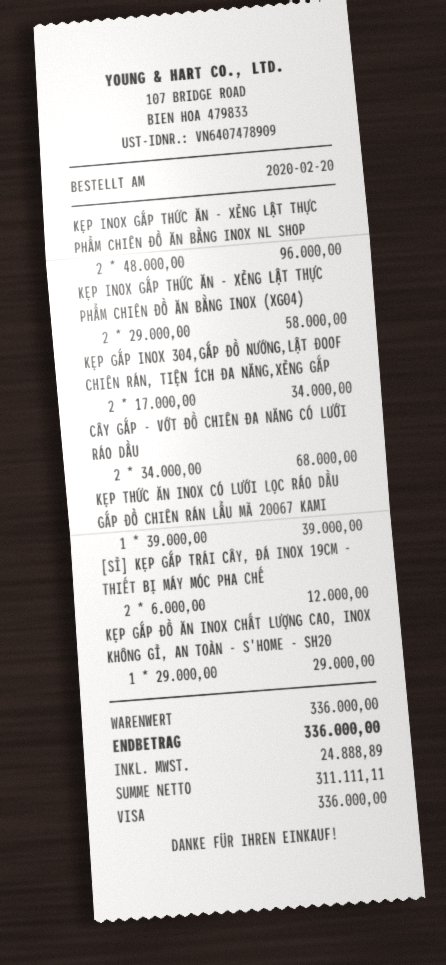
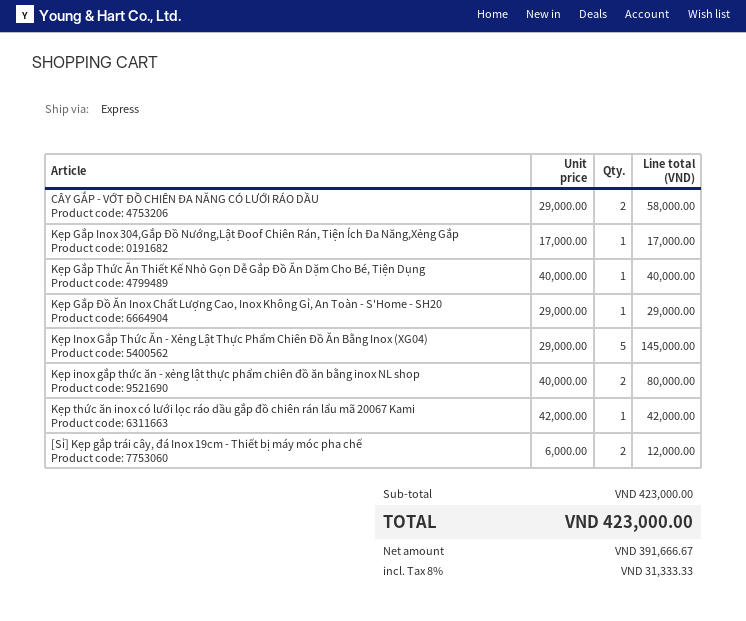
KẸP INOX GẮP THỨC ĂN - XẺNG LẬT THỰC PHẨM CHIÊN ĐỒ ĂN BẰNG INOX NL SHOP: 2 x 48000.00 = 96000.00 -> 2 x 40000.00 = 80000.00
KẸP INOX GẮP THỨC ĂN - XẺNG LẬT THỰC PHẨM CHIÊN ĐỒ ĂN BẰNG INOX (XG04): 2 x 29000.00 = 58000.00 -> 5 x 29000.00 = 145000.00
KẸP GẮP INOX 304,GẮP ĐỒ NƯỚNG,LẬT ĐOOF CHIÊN RÁN, TIỆN ÍCH ĐA NĂNG,XẺNG GẮP: 2 x 17000.00 = 34000.00 -> 1 x 17000.00 = 17000.00
CÂY GẮP - VỚT ĐỒ CHIÊN ĐA NĂNG CÓ LƯỚI RÁO DẦU: 2 x 34000.00 = 68000.00 -> 2 x 29000.00 = 58000.00
KẸP THỨC ĂN INOX CÓ LƯỚI LỌC RÁO DẦU GẮP ĐỒ CHIÊN RÁN LẨU MÃ 20067 KAMI: 1 x 39000.00 = 39000.00 -> 1 x 42000.00 = 42000.00
Kẹp Gắp Thức Ăn Thiết Kế Nhỏ Gọn Dễ Gắp Đồ Ăn Dặm Cho Bé, Tiện Dụng: none -> 1 x 40000.00 = 40000.00
subtotal: 336000.00 -> 423000.00
net: 311111.11 -> 391666.67
tax: 24888.89 -> 31333.33
total: 336000.00 -> 423000.00

